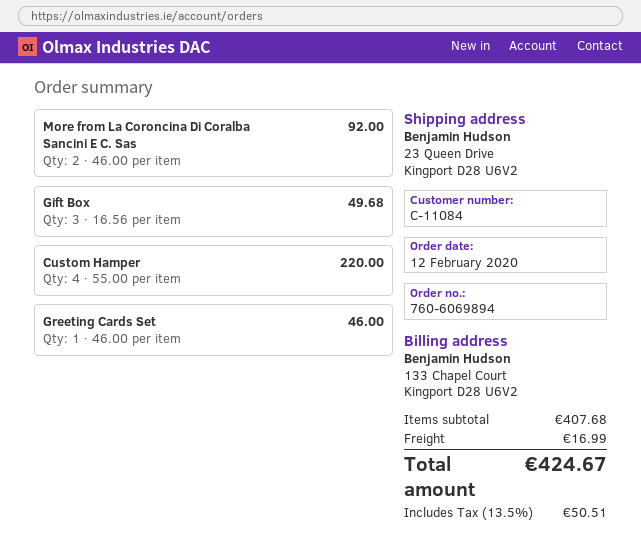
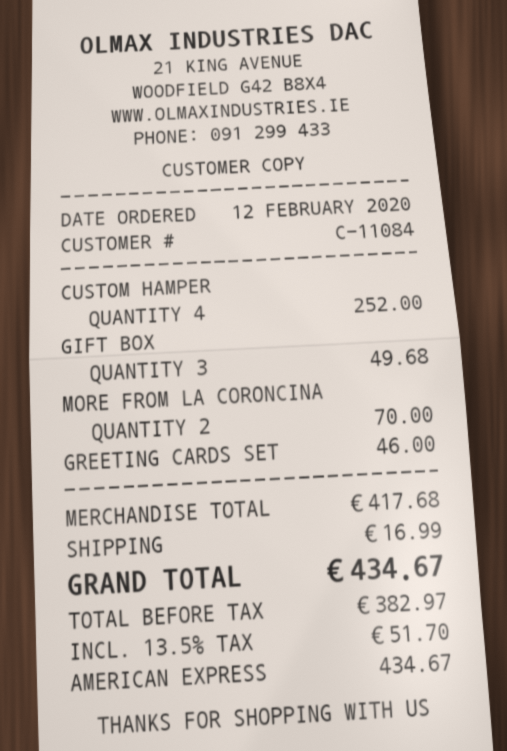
More from La Coroncina Di Coralba Sancini E C. Sas: 2 for 92.00 -> 2 for 70.00
Custom Hamper: 4 for 220.00 -> 4 for 252.00
subtotal: 407.68 -> 417.68
tax: 13.5% = 50.51 -> 13.5% = 51.70
total: 424.67 -> 434.67

